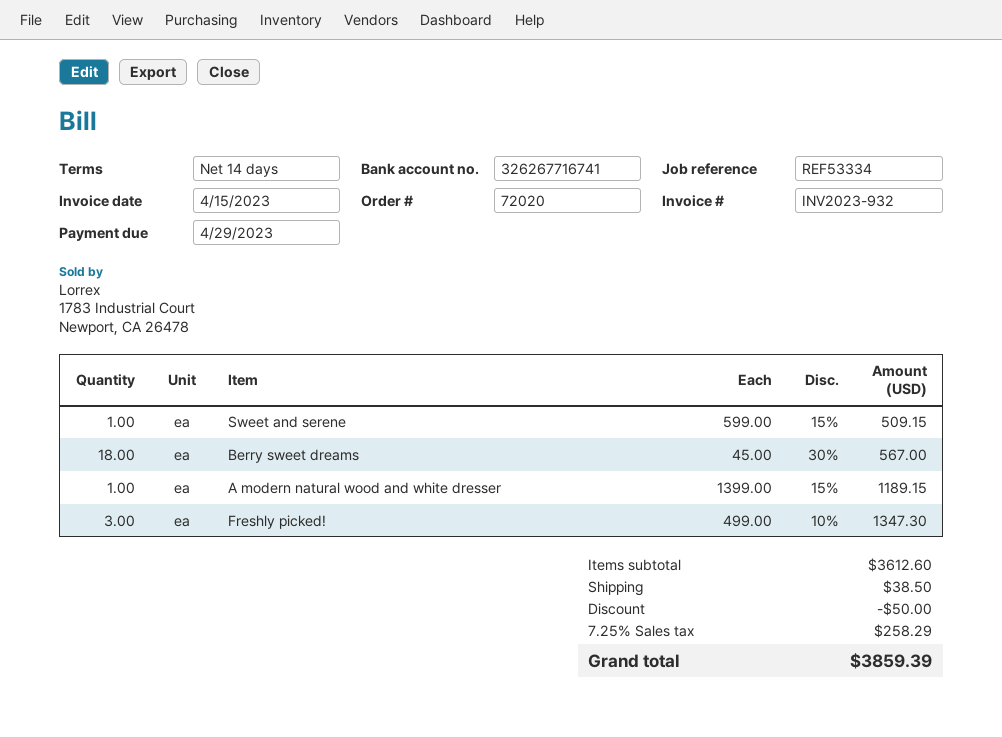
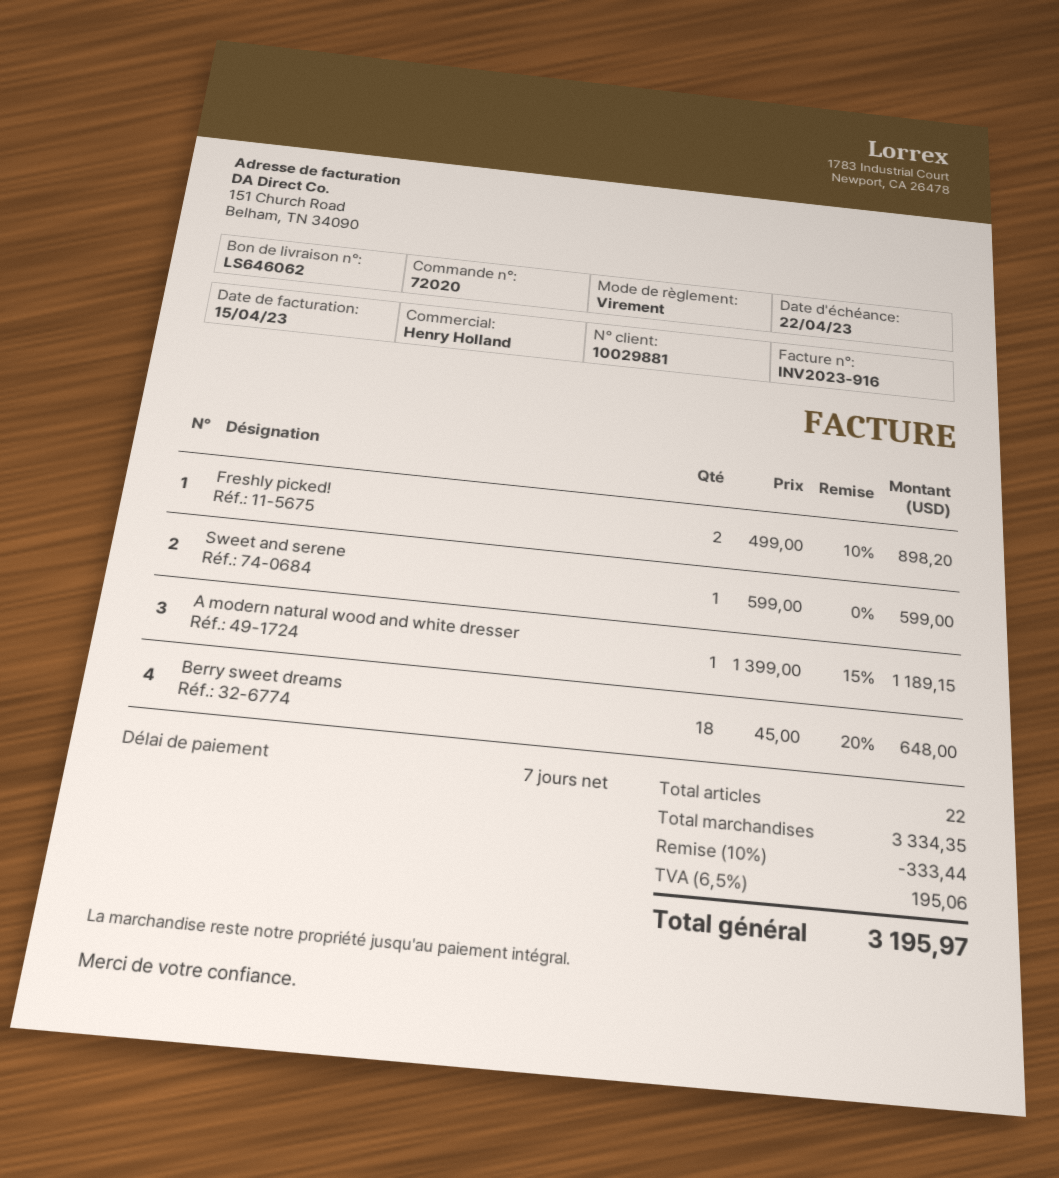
invoice number: INV2023-932 -> INV2023-916
payment terms: 14 days -> 7 days
due date: 2023-04-29 -> 2023-04-22
Sweet and serene: 1 x 599.00 - 15% = 509.15 -> 1 x 599.00 = 599.00
Berry sweet dreams: 18 x 45.00 - 30% = 567.00 -> 18 x 45.00 - 20% = 648.00
Freshly picked!: 3 x 499.00 - 10% = 1347.30 -> 2 x 499.00 - 10% = 898.20
subtotal: 3612.60 -> 3334.35
discount: 50.00 -> 333.44
shipping: 38.50 -> none
tax: 7.25% = 258.29 -> 6.5% = 195.06
total: 3859.39 -> 3195.97

